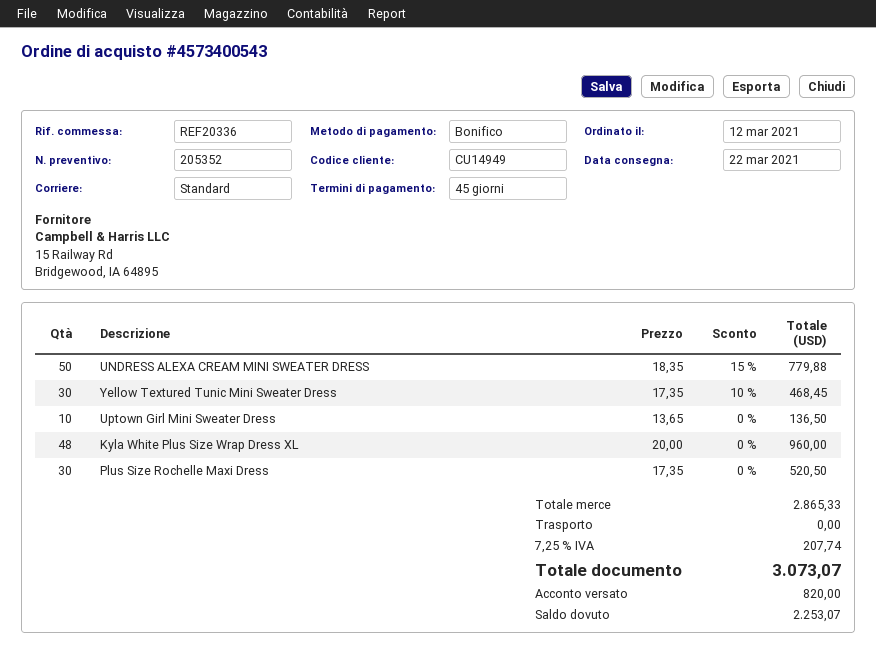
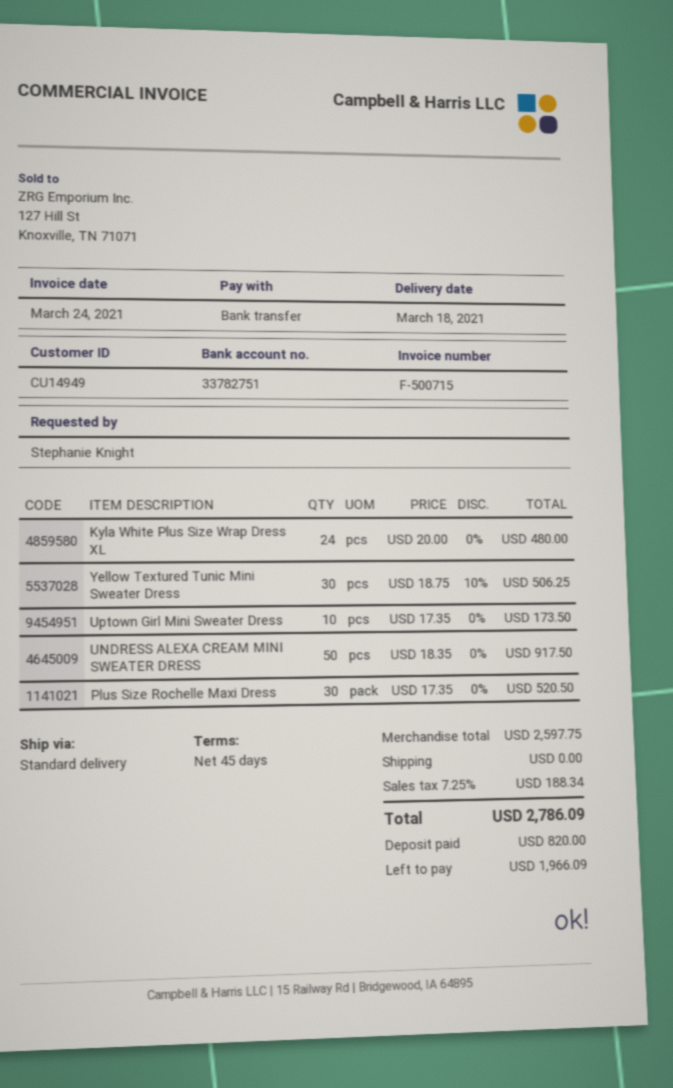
delivery date: 2021-03-22 -> 2021-03-18
UNDRESS ALEXA CREAM MINI SWEATER DRESS: 50 x 18.35 - 15% = 779.88 -> 50 x 18.35 = 917.50
Yellow Textured Tunic Mini Sweater Dress: 30 x 17.35 - 10% = 468.45 -> 30 x 18.75 - 10% = 506.25
Uptown Girl Mini Sweater Dress: 10 x 13.65 = 136.50 -> 10 x 17.35 = 173.50
Kyla White Plus Size Wrap Dress XL: 48 x 20.00 = 960.00 -> 24 x 20.00 = 480.00
subtotal: 2865.33 -> 2597.75
tax: 7.25% = 207.74 -> 7.25% = 188.34
total: 3073.07 -> 2786.09
balance: 2253.07 -> 1966.09

